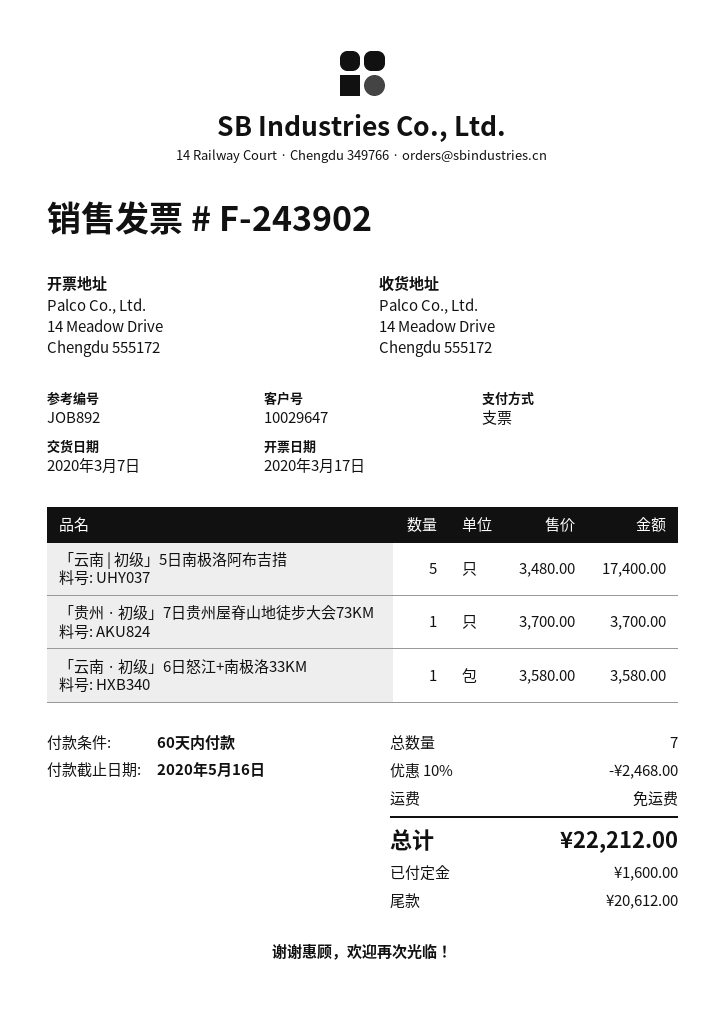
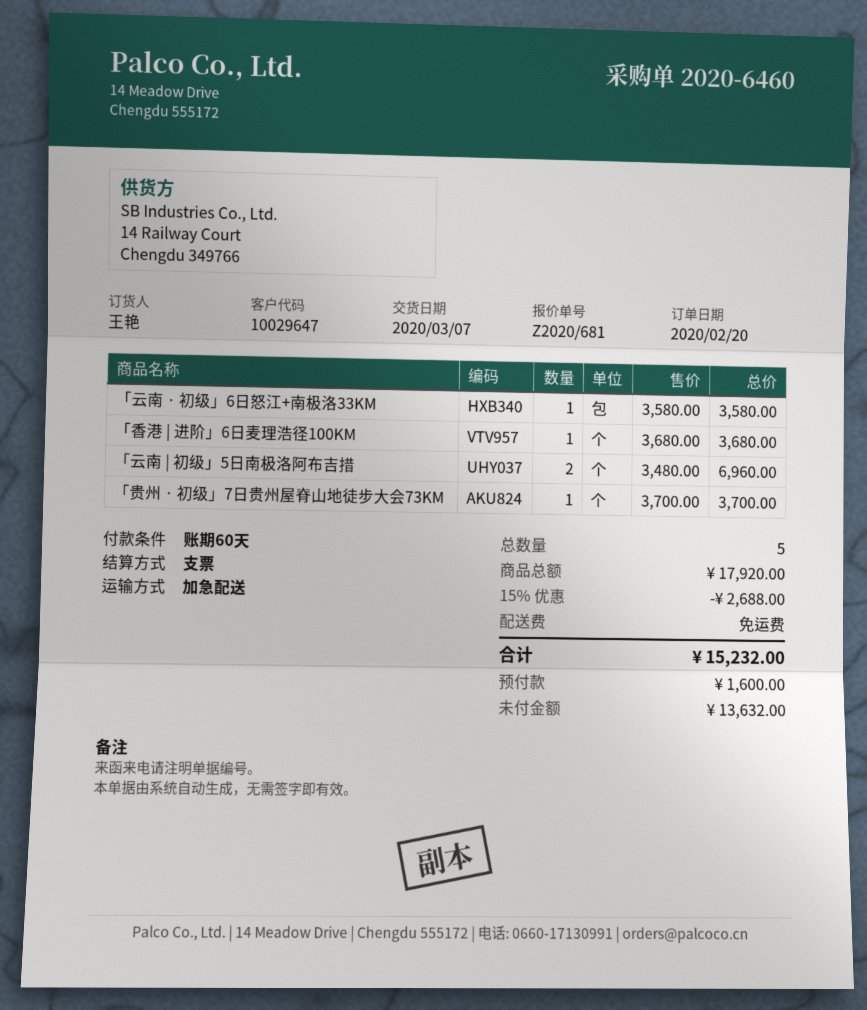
「云南 | 初级」5日南极洛阿布吉措: 5 x 3480.00 = 17400.00 -> 2 x 3480.00 = 6960.00
「香港 | 进阶」6日麦理浩径100KM: none -> 1 x 3680.00 = 3680.00
total quantity: 7 -> 5
discount: 10% = 2468.00 -> 15% = 2688.00
total: 22212.00 -> 15232.00
balance: 20612.00 -> 13632.00

